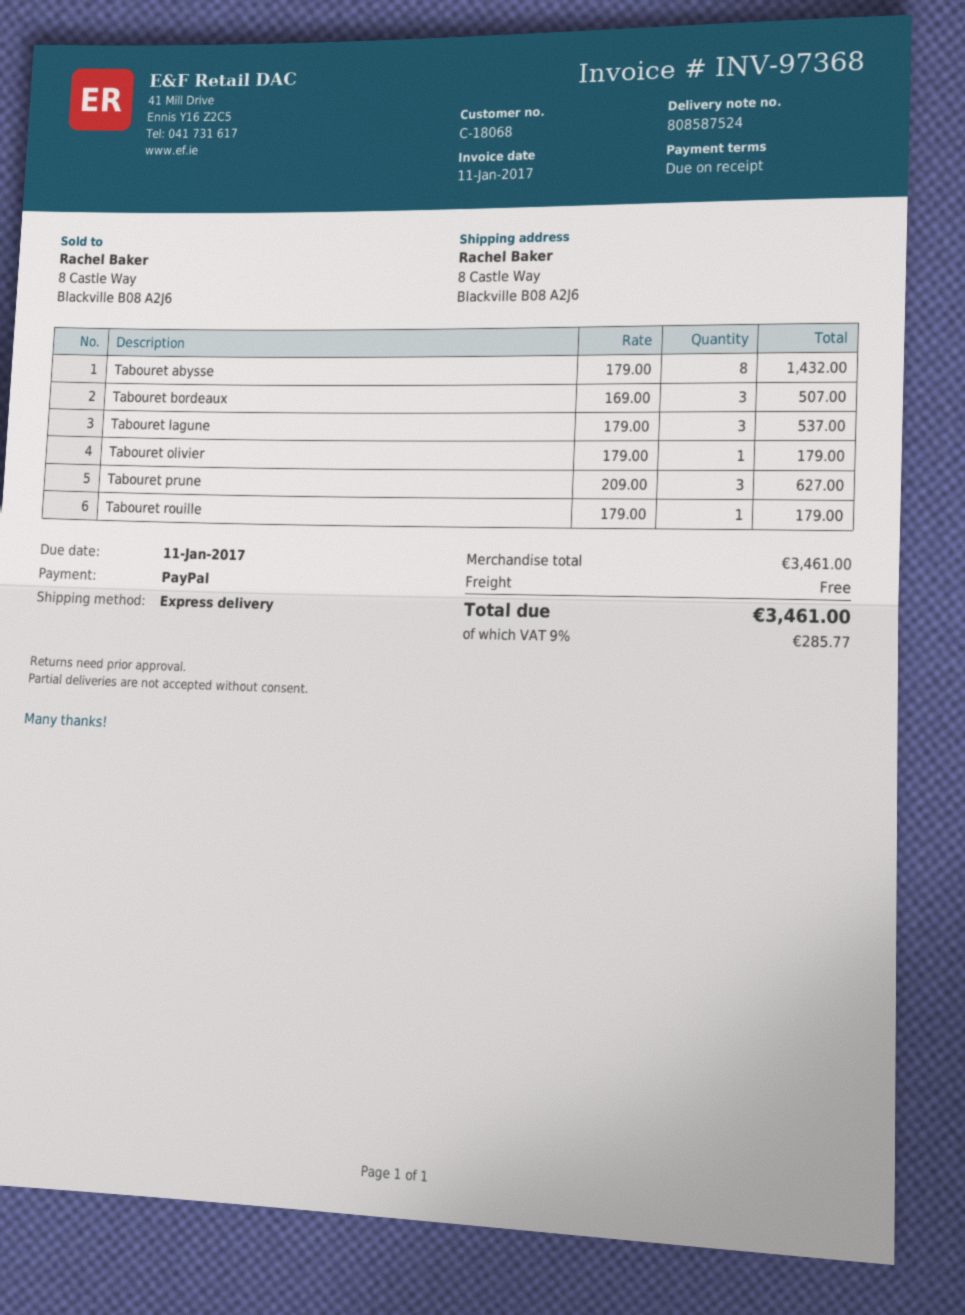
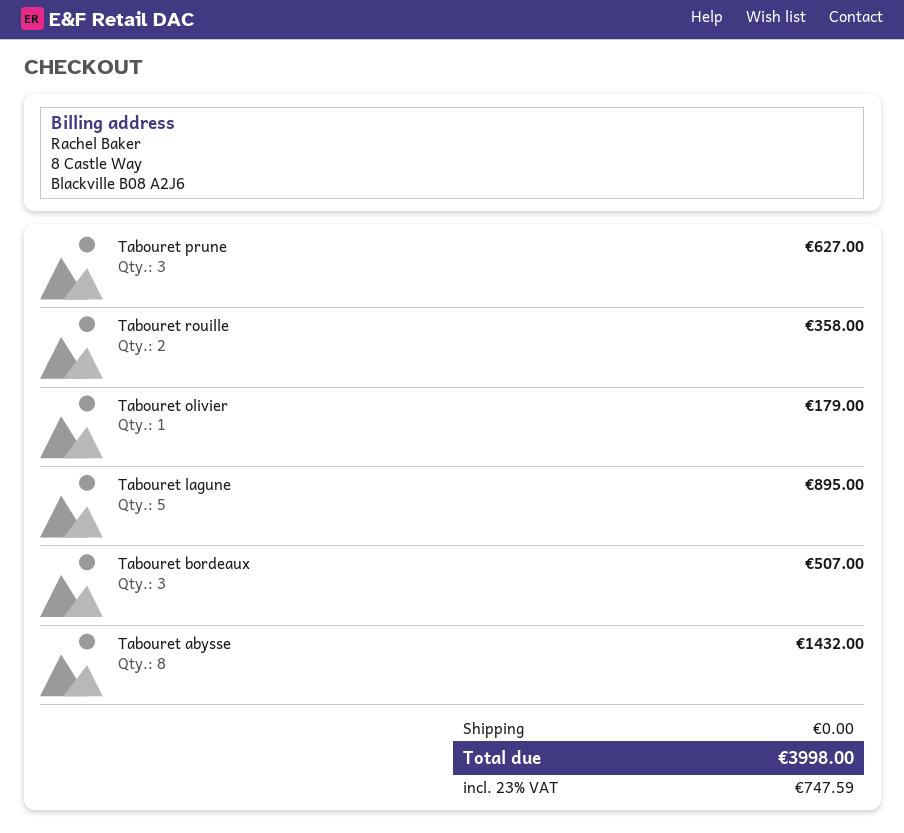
Tabouret lagune: 3 for 537.00 -> 5 for 895.00
Tabouret rouille: 1 for 179.00 -> 2 for 358.00
tax: 9% = 285.77 -> 23% = 747.59
total: 3461.00 -> 3998.00

